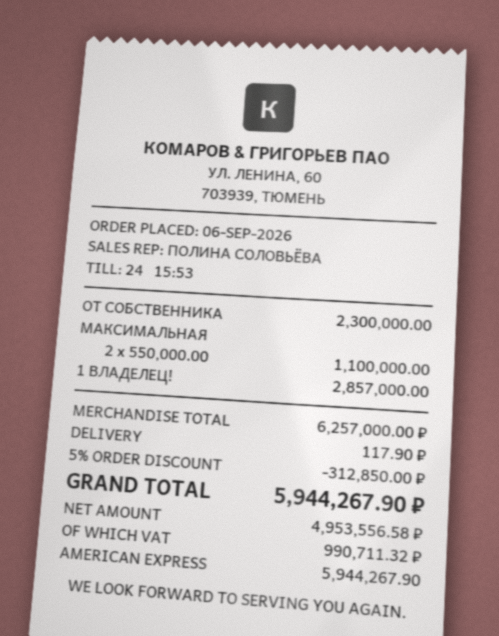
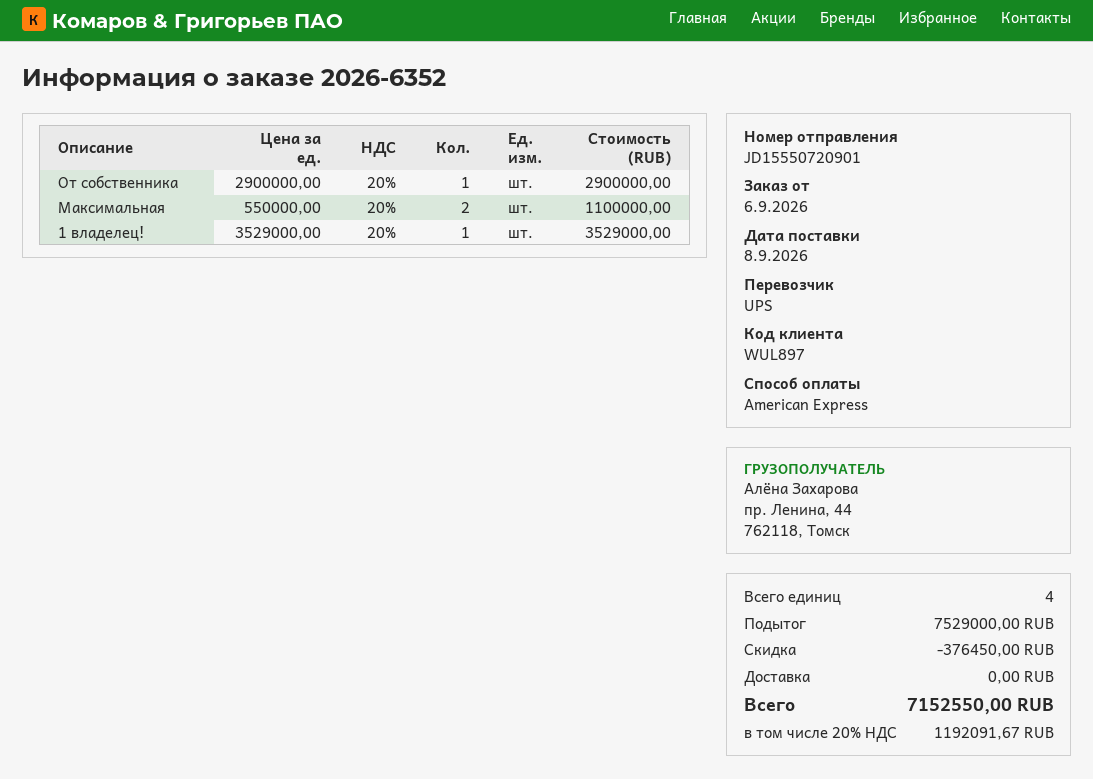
ОТ СОБСТВЕННИКА: 1 x 2300000.00 = 2300000.00 -> 1 x 2900000.00 = 2900000.00
1 ВЛАДЕЛЕЦ!: 1 x 2857000.00 = 2857000.00 -> 1 x 3529000.00 = 3529000.00
subtotal: 6257000.00 -> 7529000.00
discount: 312850.00 -> 376450.00
shipping: 117.90 -> 0.00
tax: 990711.32 -> 1192091.67
total: 5944267.90 -> 7152550.00

